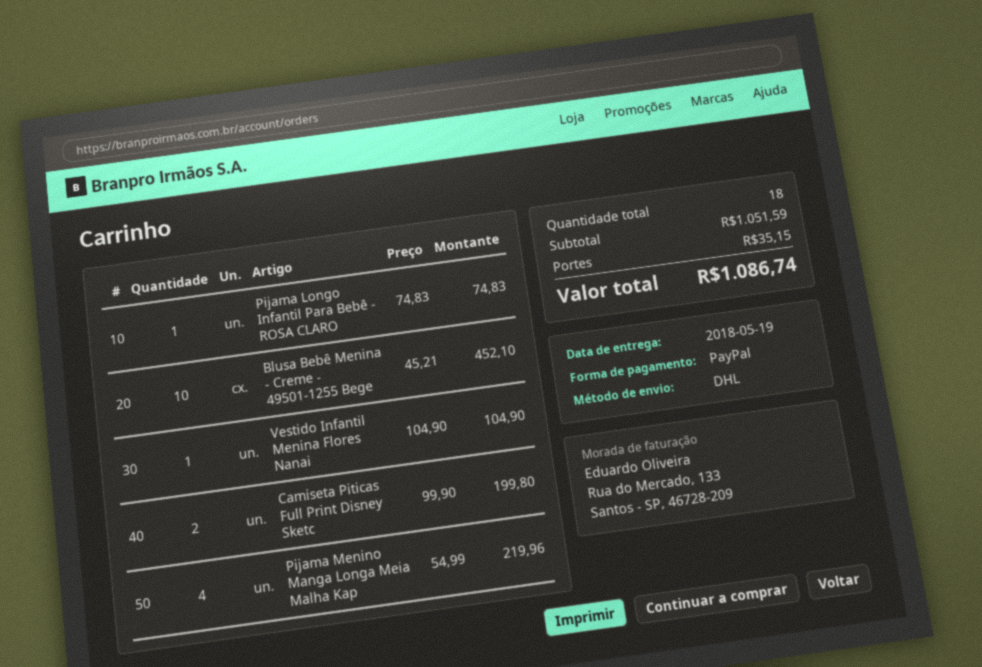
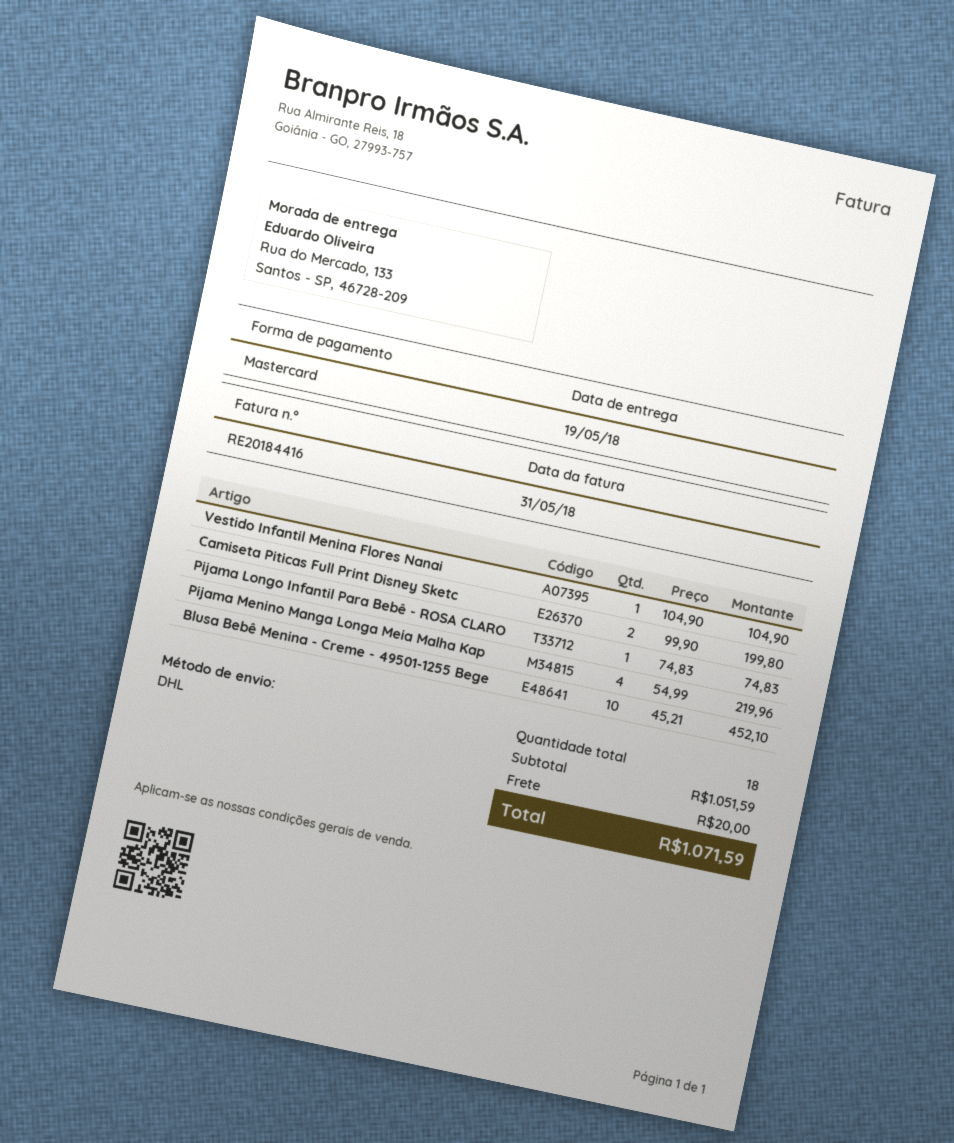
payment method: PayPal -> Mastercard
shipping: 35.15 -> 20.00
total: 1086.74 -> 1071.59

